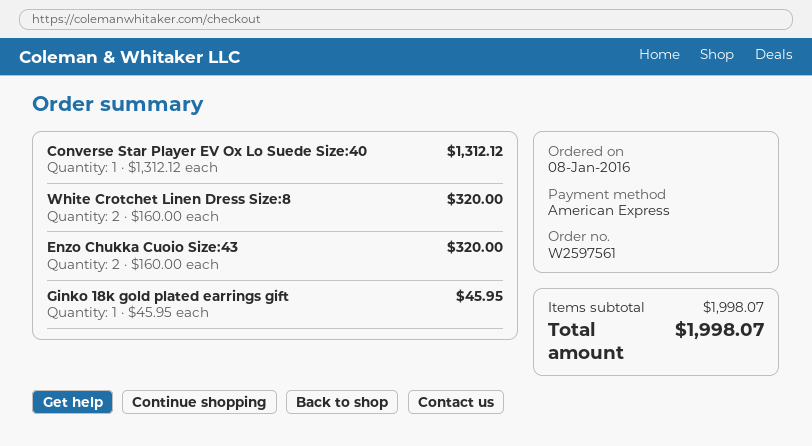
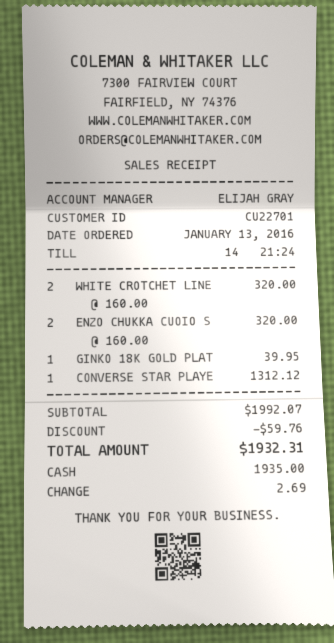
order date: 2016-01-08 -> 2016-01-13
payment method: American Express -> cash
Ginko 18k gold plated earrings gift: 1 x 45.95 = 45.95 -> 1 x 39.95 = 39.95
subtotal: 1998.07 -> 1992.07
discount: none -> 59.76
total: 1998.07 -> 1932.31

